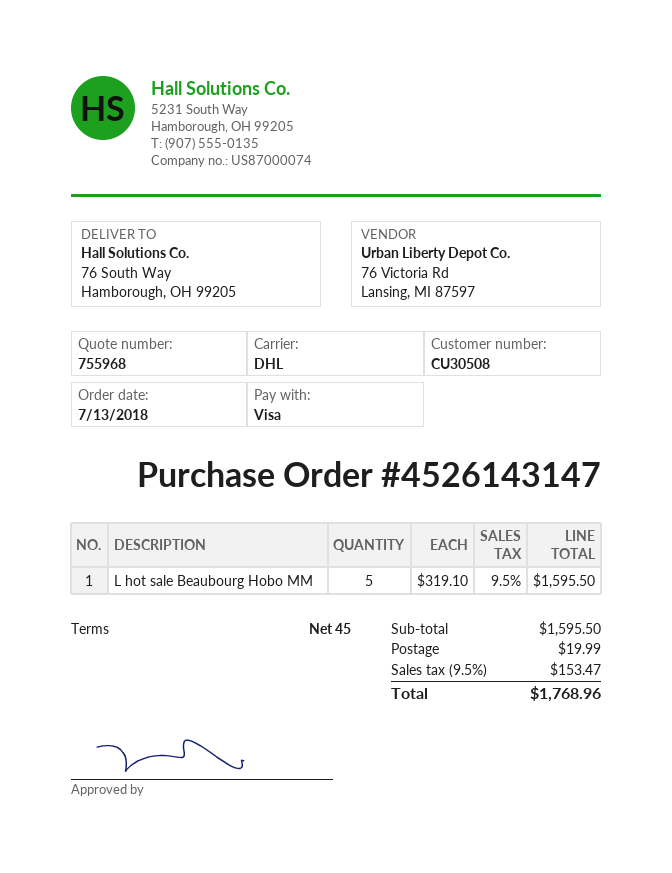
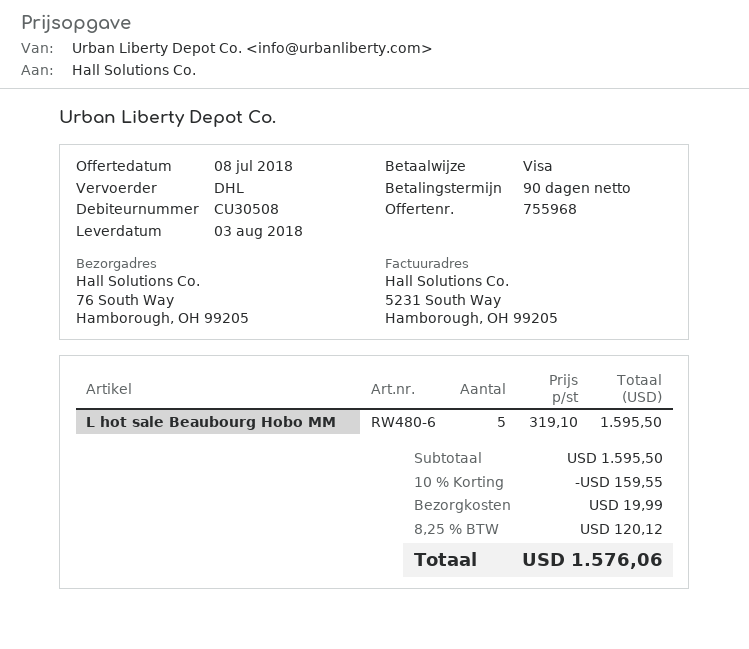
payment terms: 45 days -> 90 days
discount: none -> 10% = 159.55
tax: 9.5% = 153.47 -> 8.25% = 120.12
total: 1768.96 -> 1576.06

